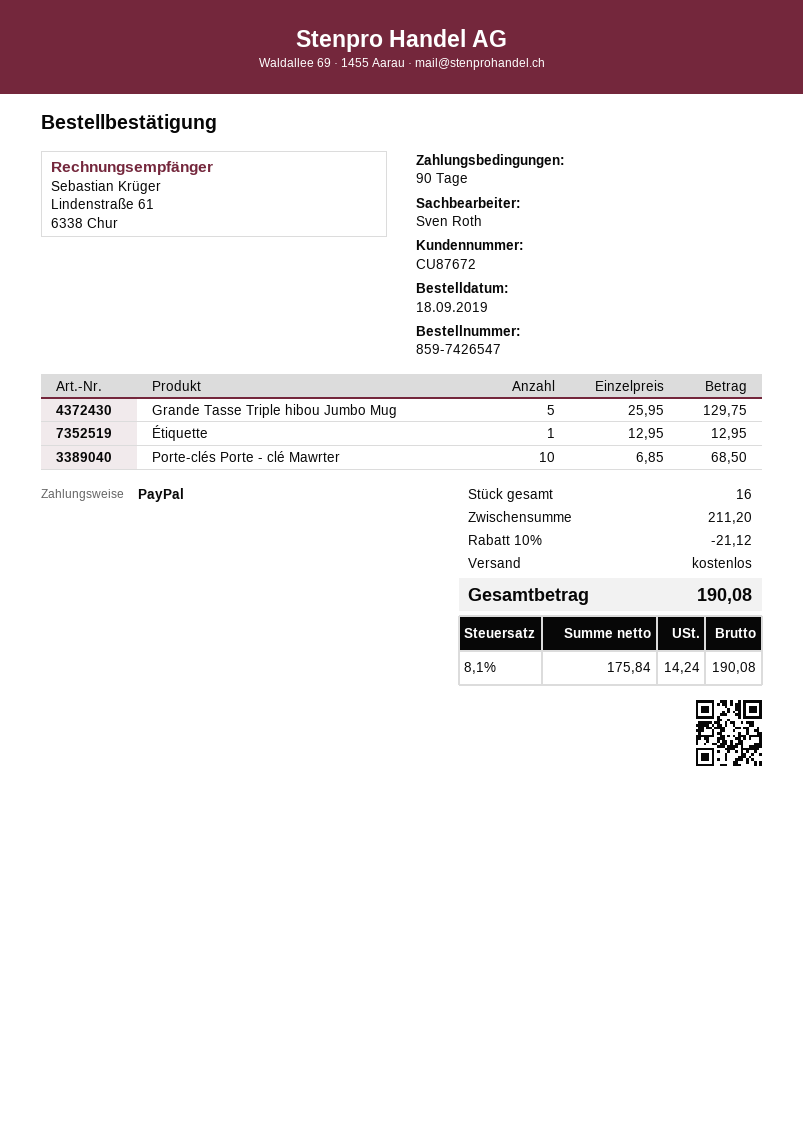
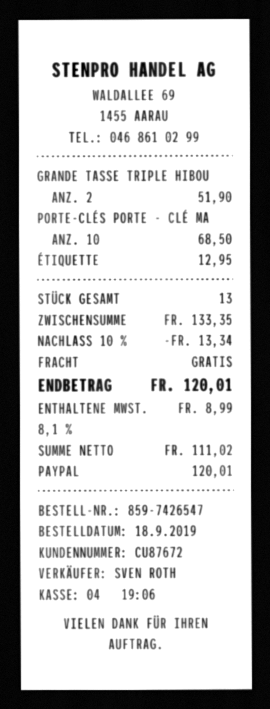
Grande Tasse Triple hibou Jumbo Mug: 5 for 129.75 -> 2 for 51.90
total quantity: 16 -> 13
subtotal: 211.20 -> 133.35
discount: 10% = 21.12 -> 10% = 13.34
net: 175.84 -> 111.02
tax: 8.1% = 14.24 -> 8.1% = 8.99
total: 190.08 -> 120.01

